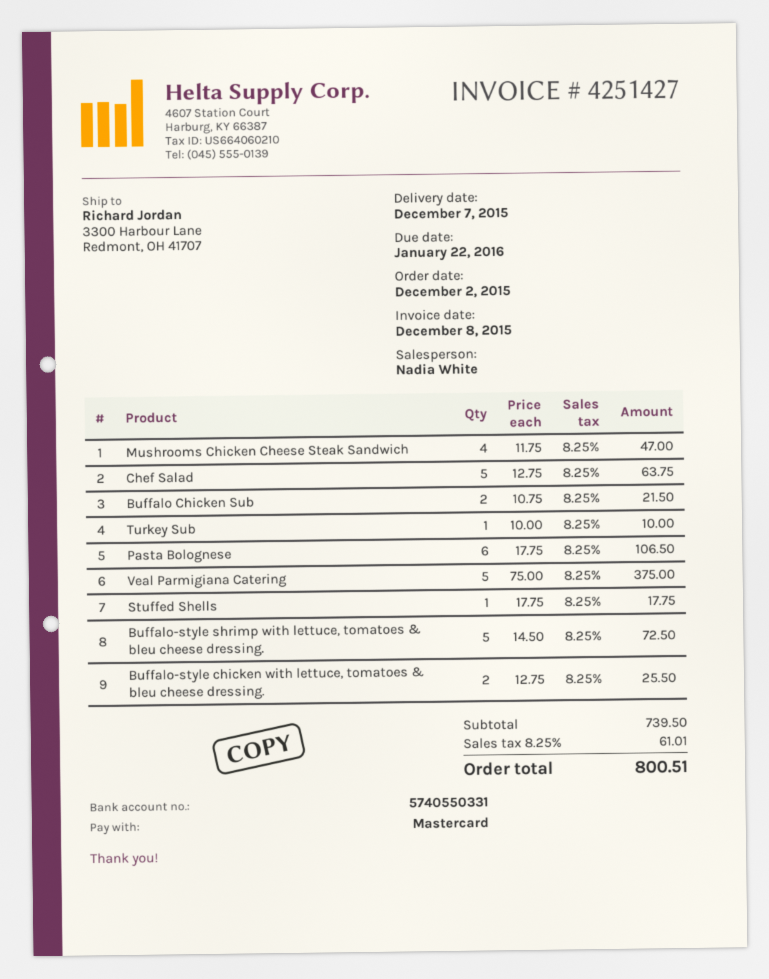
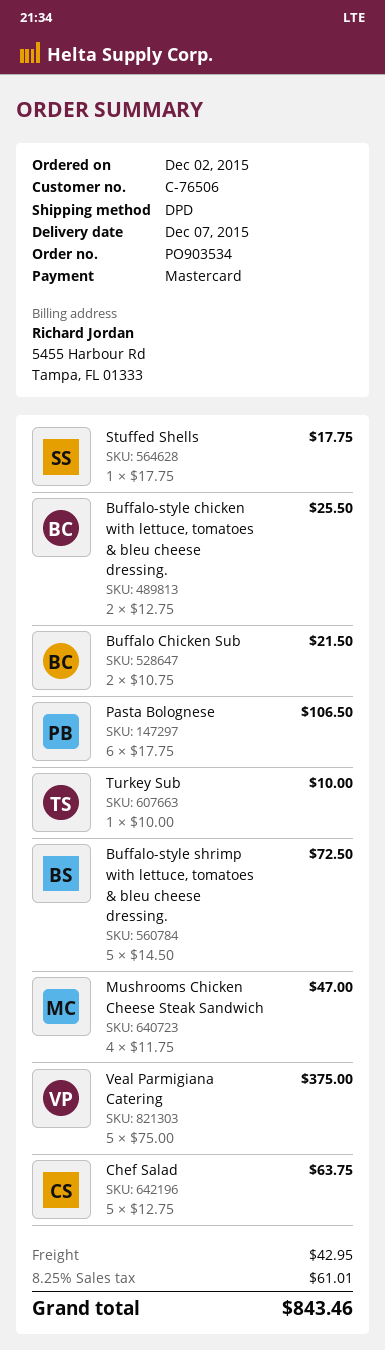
shipping: none -> 42.95
total: 800.51 -> 843.46

